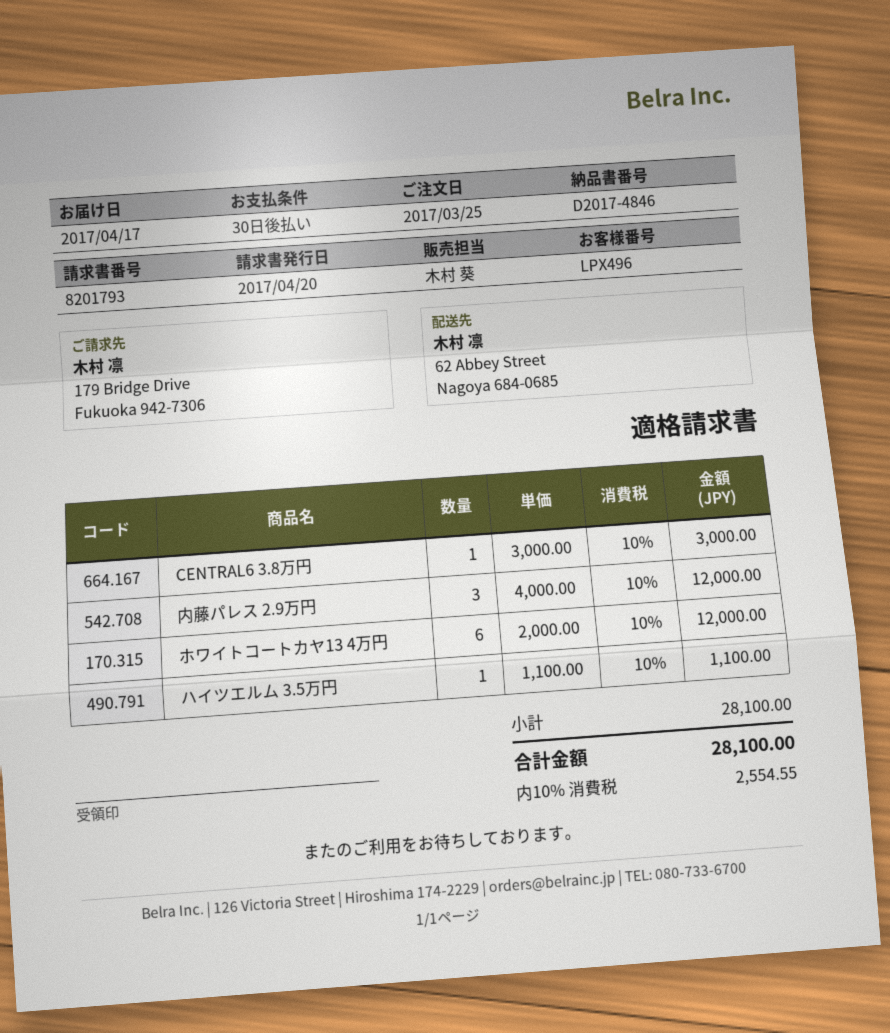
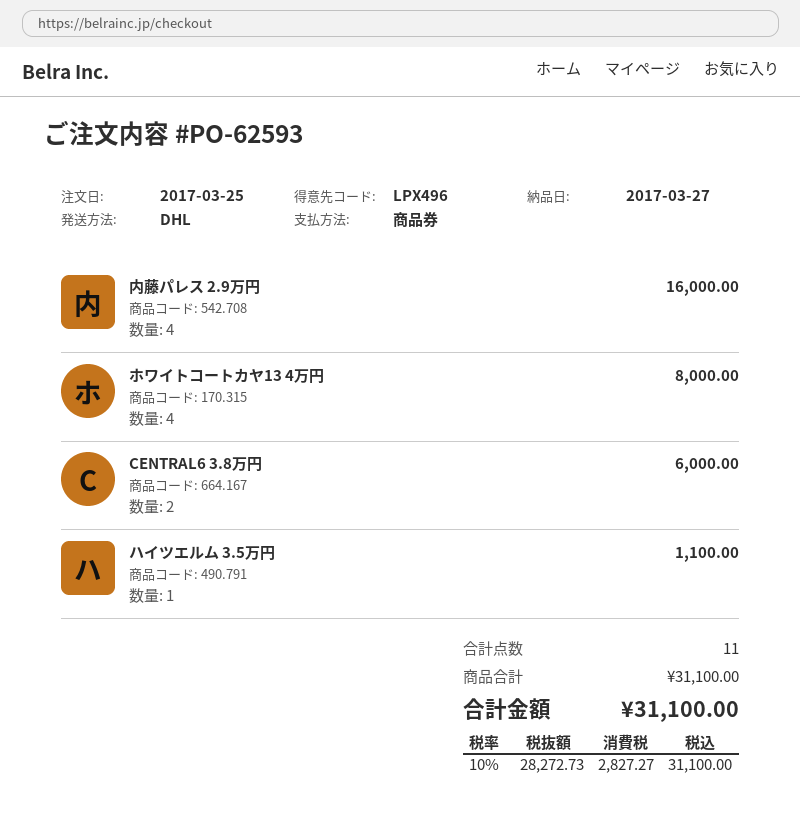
delivery date: 2017-04-17 -> 2017-03-27
CENTRAL6 3.8万円: 1 for 3000.00 -> 2 for 6000.00
内藤パレス 2.9万円: 3 for 12000.00 -> 4 for 16000.00
ホワイトコートカヤ13 4万円: 6 for 12000.00 -> 4 for 8000.00
subtotal: 28100.00 -> 31100.00
tax: 10% = 2554.55 -> 10% = 2827.27
total: 28100.00 -> 31100.00

